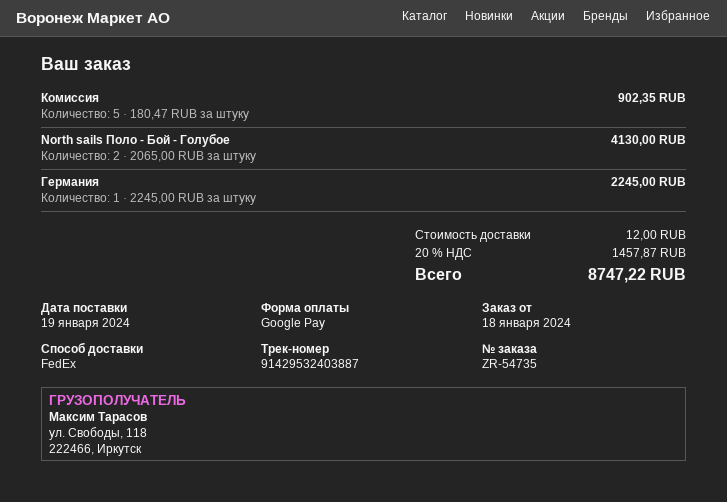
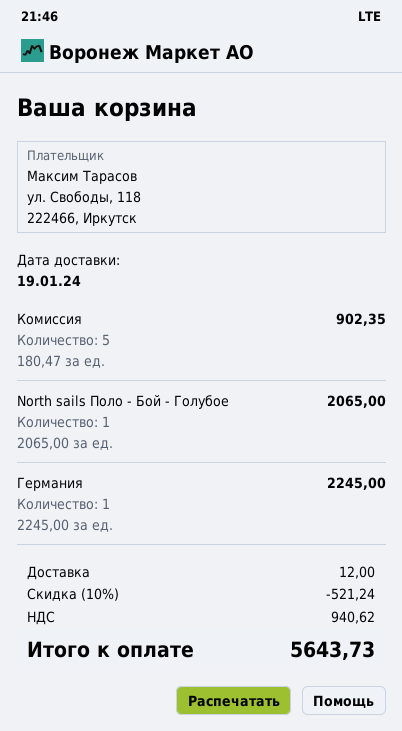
North sails Поло - Бой - Голубое: 2 x 2065.00 = 4130.00 -> 1 x 2065.00 = 2065.00
discount: none -> 10% = 521.24
tax: 1457.87 -> 940.62
total: 8747.22 -> 5643.73

